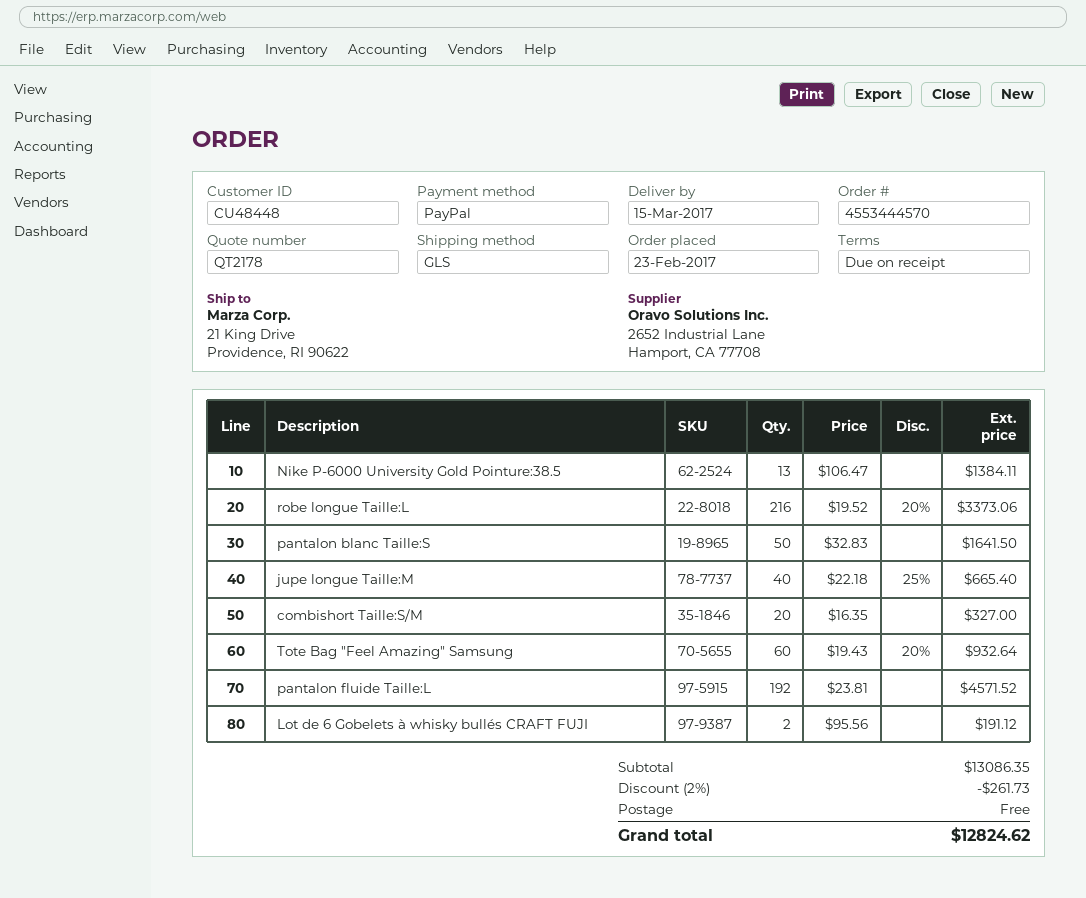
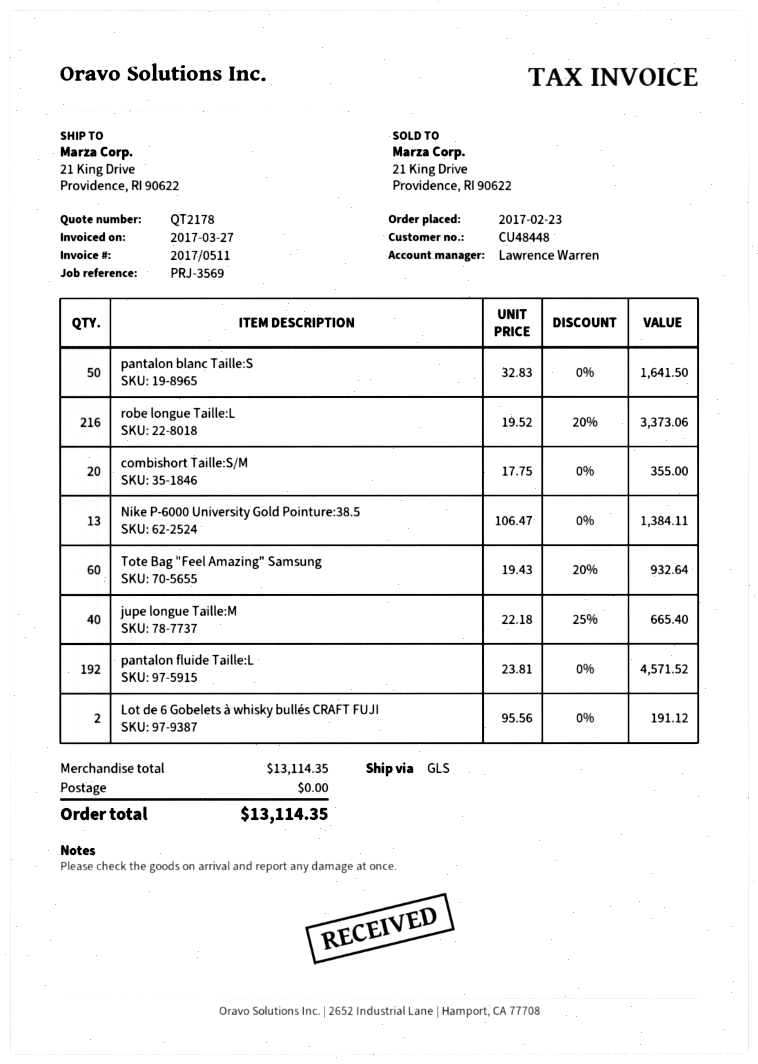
combishort Taille:S/M: 20 x 16.35 = 327.00 -> 20 x 17.75 = 355.00
subtotal: 13086.35 -> 13114.35
discount: 2% = 261.73 -> none
total: 12824.62 -> 13114.35

